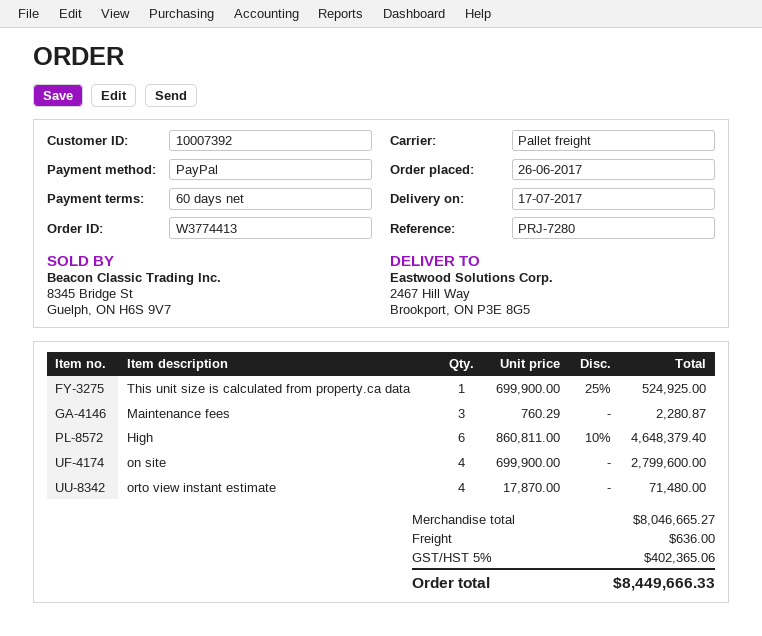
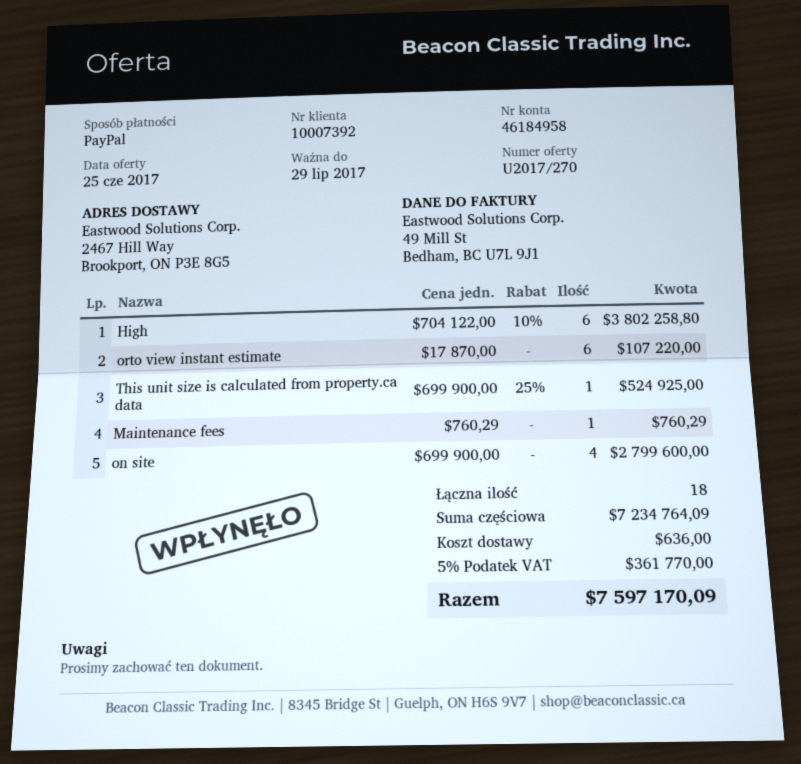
Maintenance fees: 3 x 760.29 = 2280.87 -> 1 x 760.29 = 760.29
High: 6 x 860811.00 - 10% = 4648379.40 -> 6 x 704122.00 - 10% = 3802258.80
orto view instant estimate: 4 x 17870.00 = 71480.00 -> 6 x 17870.00 = 107220.00
subtotal: 8046665.27 -> 7234764.09
tax: 5% = 402365.06 -> 5% = 361770.00
total: 8449666.33 -> 7597170.09

